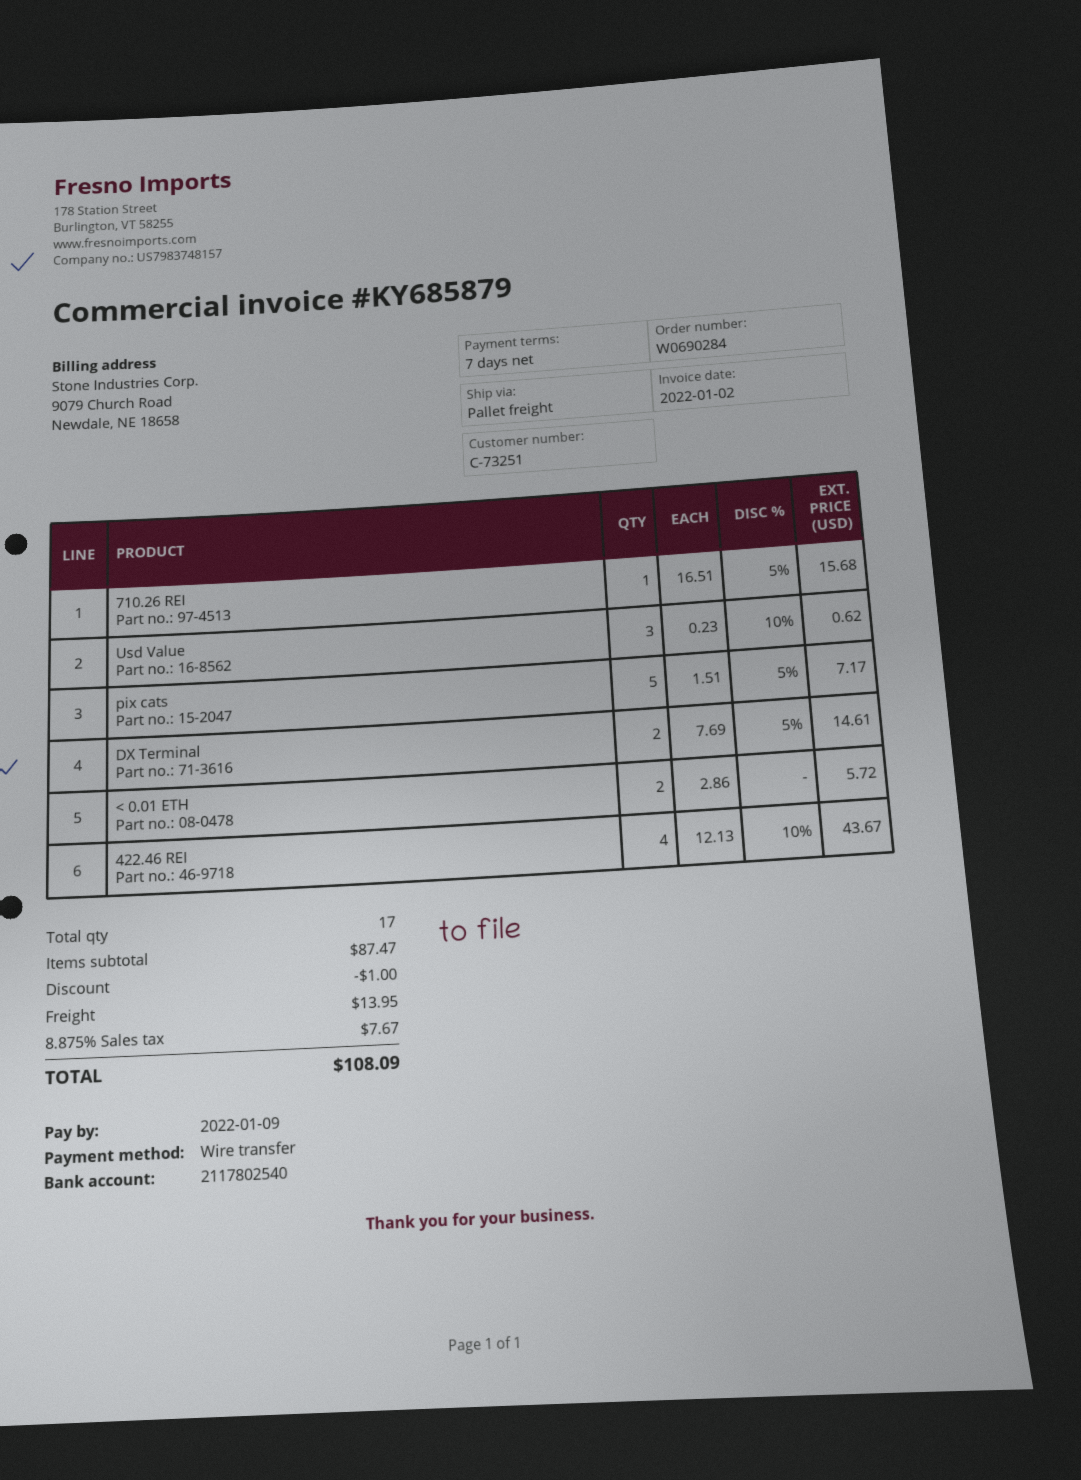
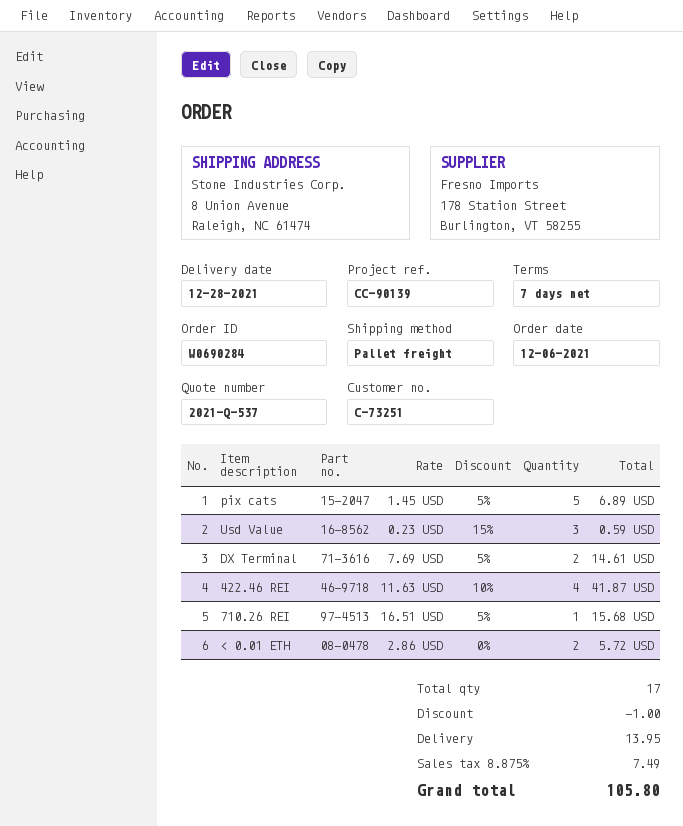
Usd Value: 3 x 0.23 - 10% = 0.62 -> 3 x 0.23 - 15% = 0.59
pix cats: 5 x 1.51 - 5% = 7.17 -> 5 x 1.45 - 5% = 6.89
422.46 REI: 4 x 12.13 - 10% = 43.67 -> 4 x 11.63 - 10% = 41.87
tax: 8.875% = 7.67 -> 8.875% = 7.49
total: 108.09 -> 105.80

